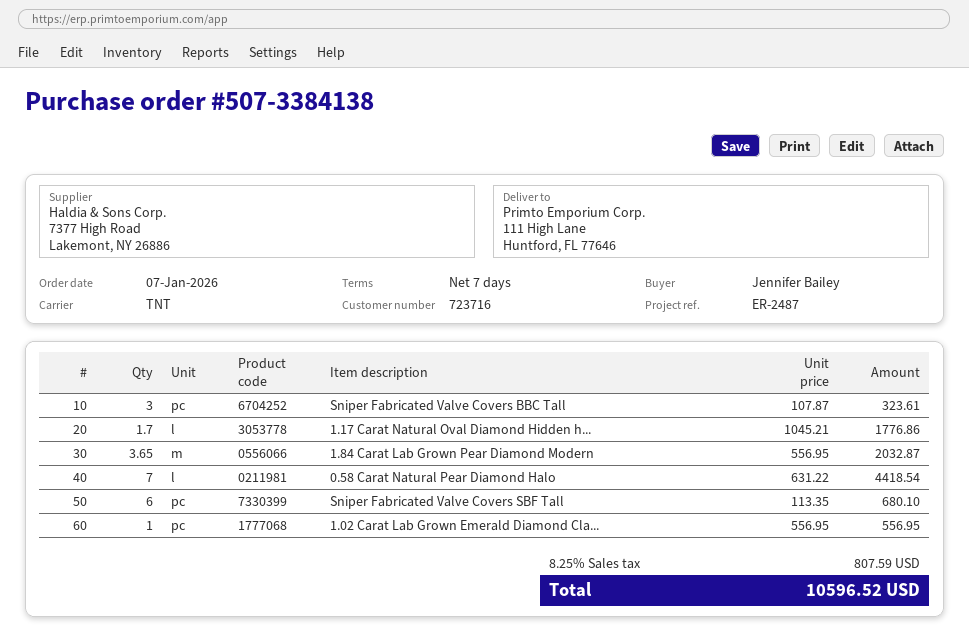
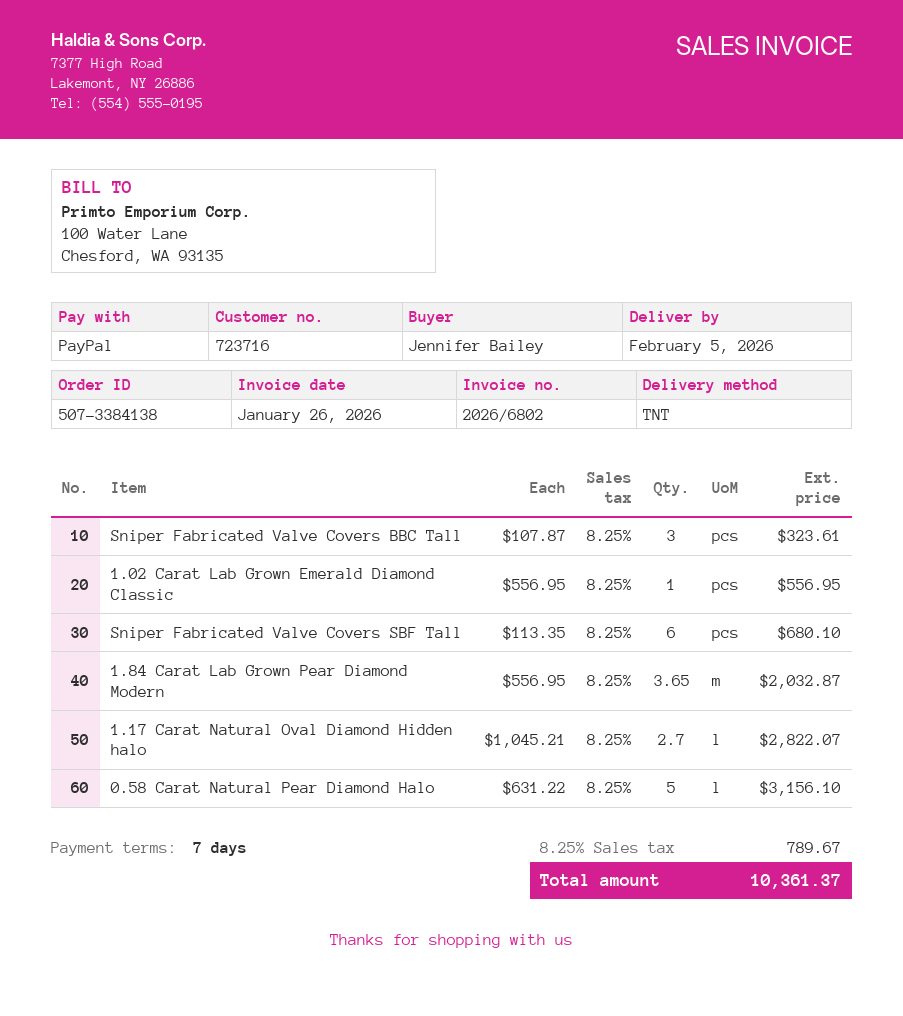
1.17 Carat Natural Oval Diamond Hidden h...: 1.7 x 1045.21 = 1776.86 -> 2.7 x 1045.21 = 2822.07
0.58 Carat Natural Pear Diamond Halo: 7 x 631.22 = 4418.54 -> 5 x 631.22 = 3156.10
tax: 8.25% = 807.59 -> 8.25% = 789.67
total: 10596.52 -> 10361.37

